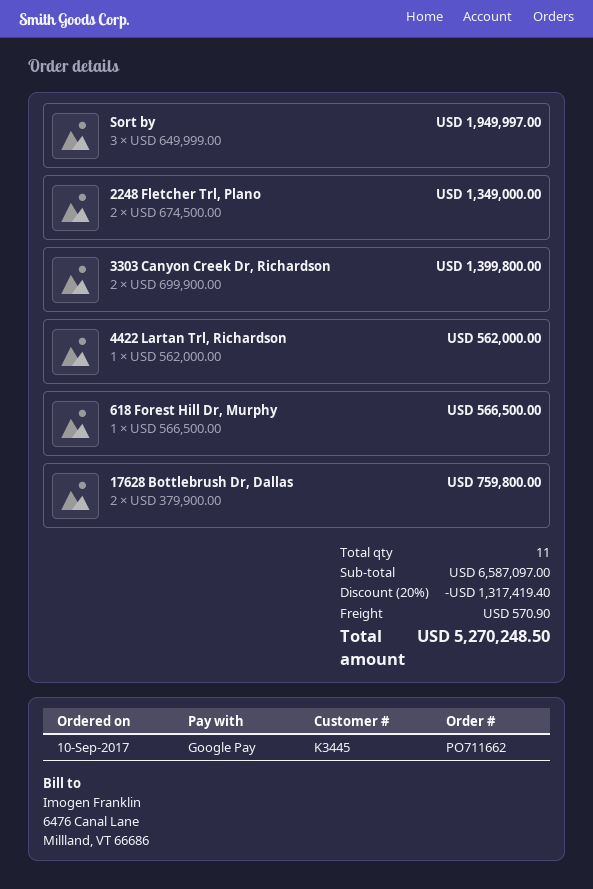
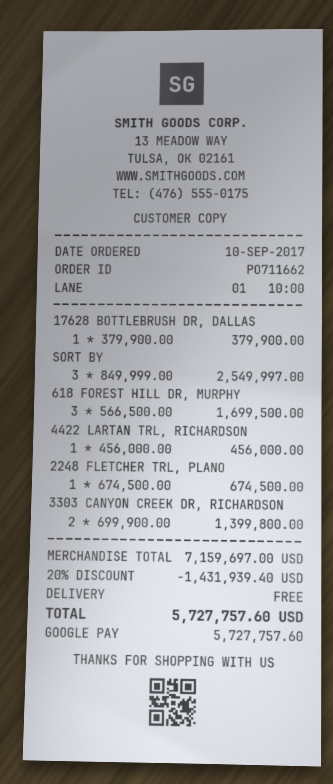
Sort by: 3 x 649999.00 = 1949997.00 -> 3 x 849999.00 = 2549997.00
2248 Fletcher Trl, Plano: 2 x 674500.00 = 1349000.00 -> 1 x 674500.00 = 674500.00
4422 Lartan Trl, Richardson: 1 x 562000.00 = 562000.00 -> 1 x 456000.00 = 456000.00
618 Forest Hill Dr, Murphy: 1 x 566500.00 = 566500.00 -> 3 x 566500.00 = 1699500.00
17628 Bottlebrush Dr, Dallas: 2 x 379900.00 = 759800.00 -> 1 x 379900.00 = 379900.00
subtotal: 6587097.00 -> 7159697.00
discount: 20% = 1317419.40 -> 20% = 1431939.40
shipping: 570.90 -> 0.00
total: 5270248.50 -> 5727757.60

